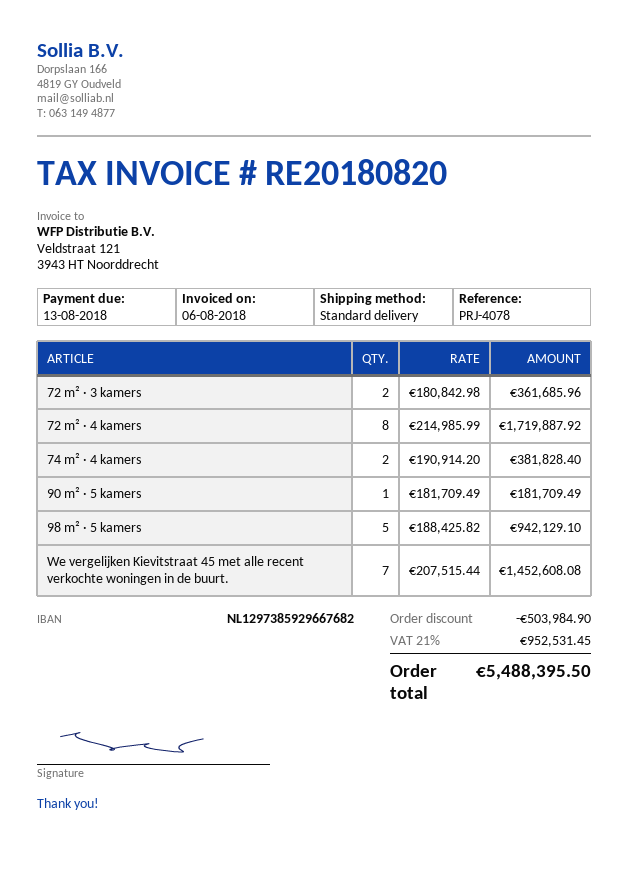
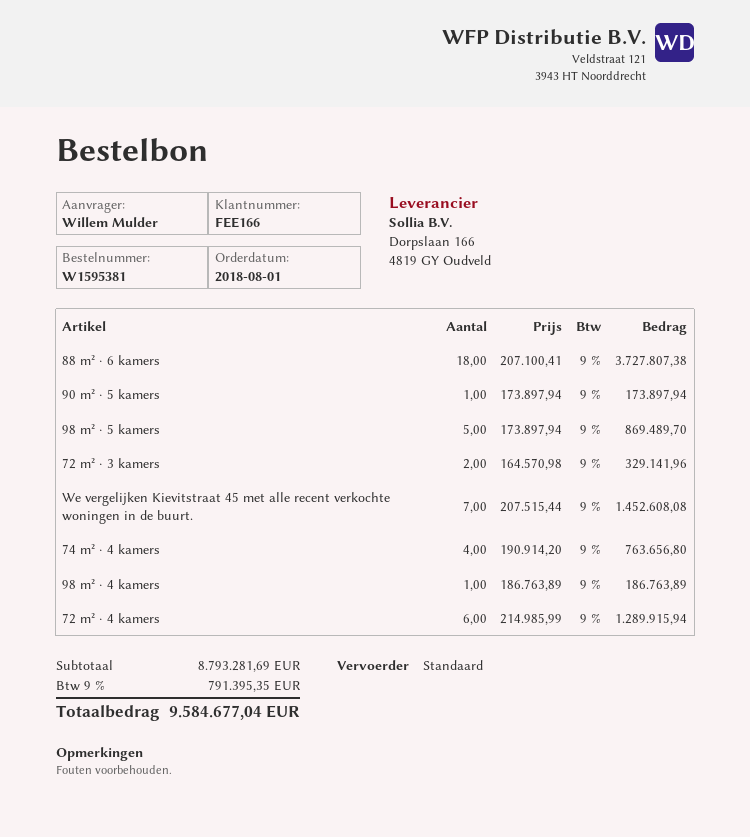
72 m² · 3 kamers: 2 x 180842.98 = 361685.96 -> 2 x 164570.98 = 329141.96
72 m² · 4 kamers: 8 x 214985.99 = 1719887.92 -> 6 x 214985.99 = 1289915.94
74 m² · 4 kamers: 2 x 190914.20 = 381828.40 -> 4 x 190914.20 = 763656.80
90 m² · 5 kamers: 1 x 181709.49 = 181709.49 -> 1 x 173897.94 = 173897.94
98 m² · 5 kamers: 5 x 188425.82 = 942129.10 -> 5 x 173897.94 = 869489.70
88 m² · 6 kamers: none -> 18 x 207100.41 = 3727807.38
98 m² · 4 kamers: none -> 1 x 186763.89 = 186763.89
discount: 503984.90 -> none
tax: 21% = 952531.45 -> 9% = 791395.35
total: 5488395.50 -> 9584677.04

